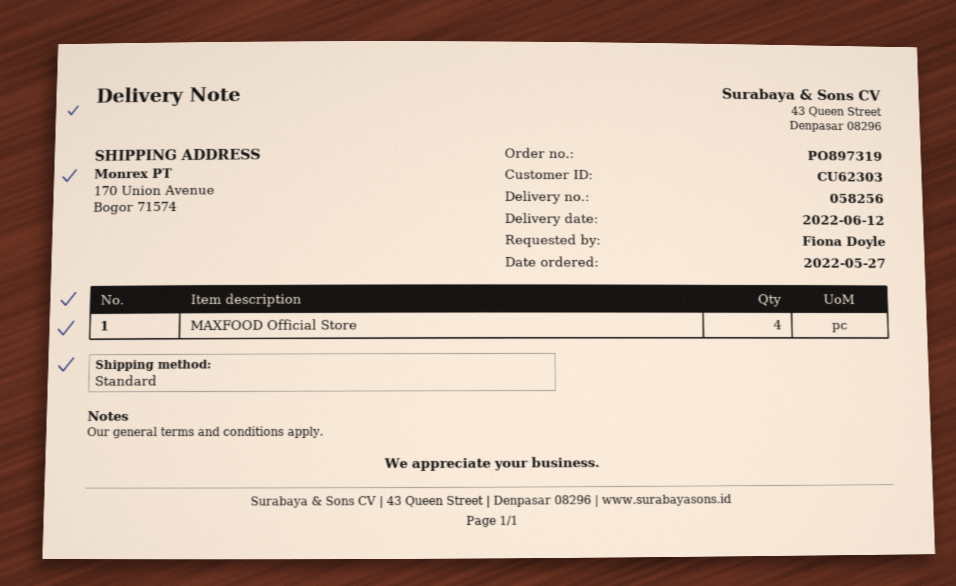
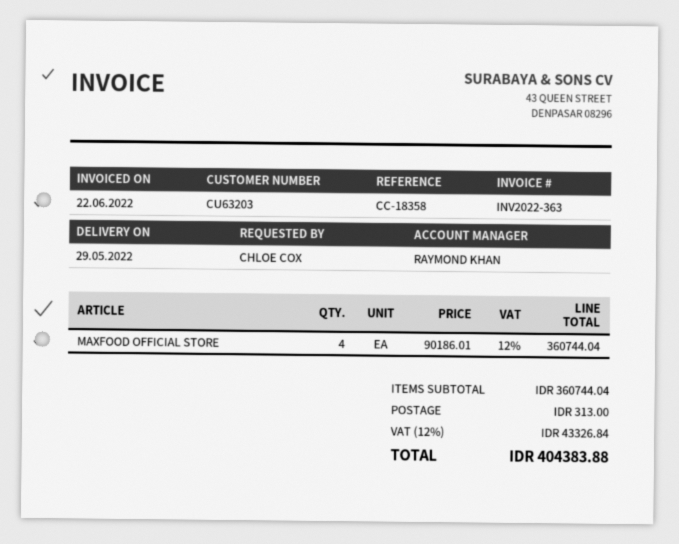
delivery date: 2022-06-12 -> 2022-05-29
customer number: CU62303 -> CU63203
ordered by: Fiona Doyle -> CHLOE COX

